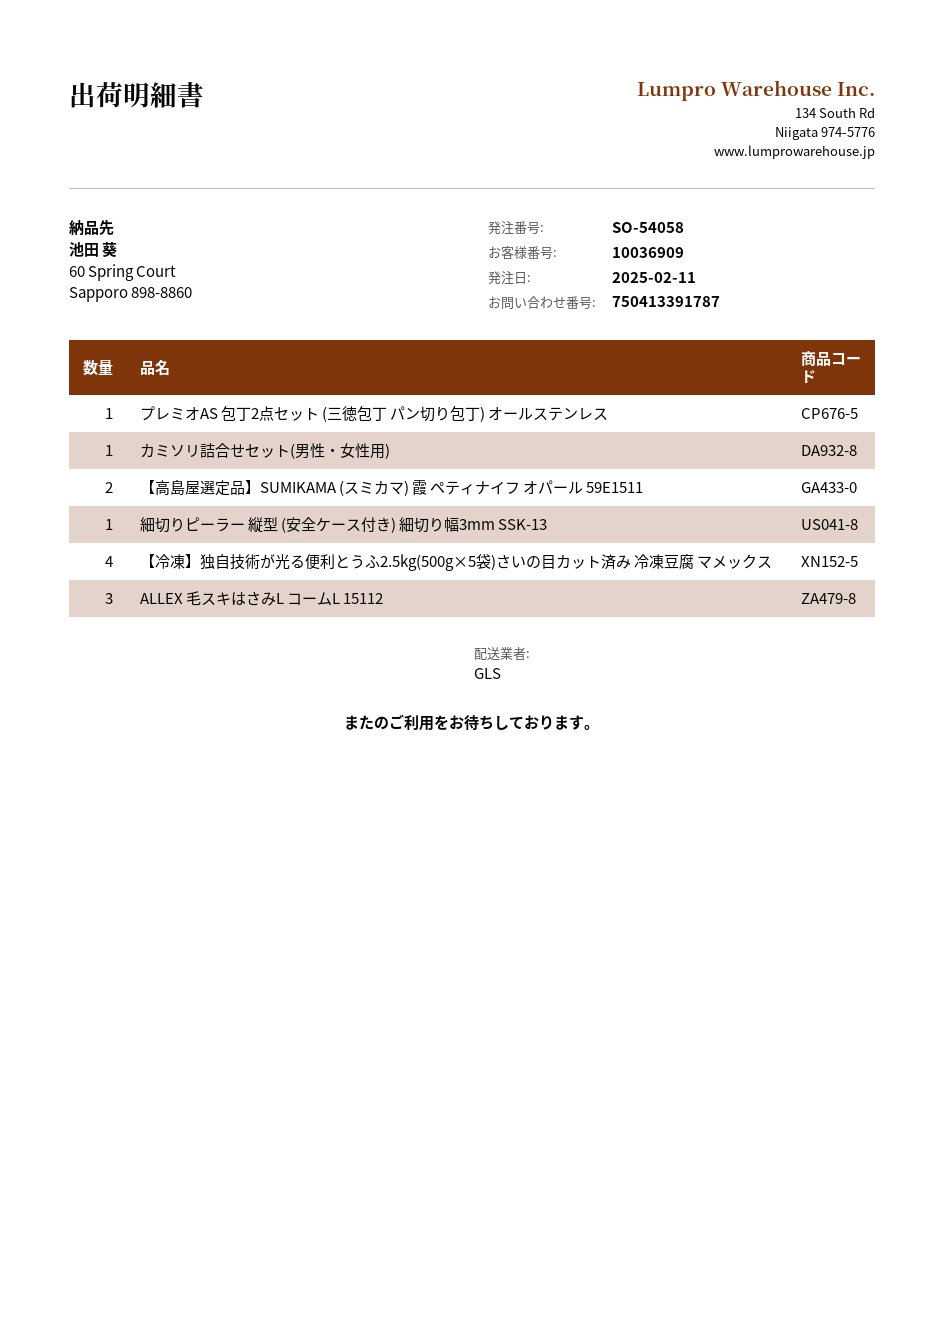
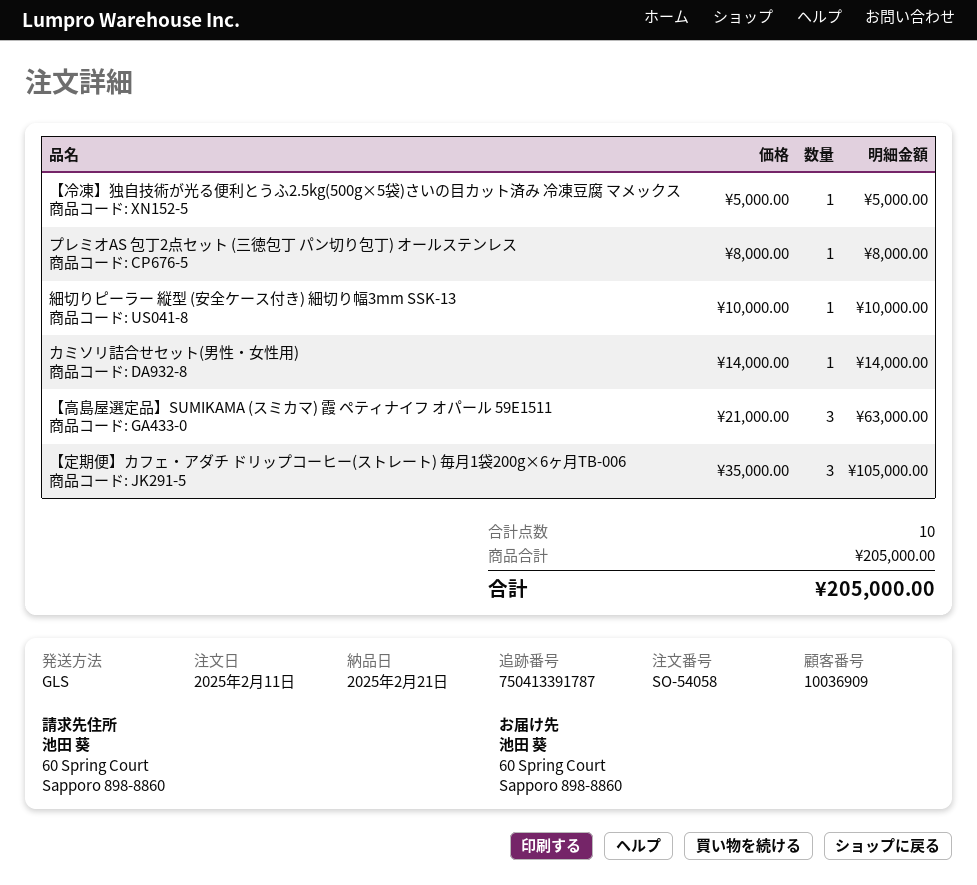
【高島屋選定品】SUMIKAMA (スミカマ) 霞 ペティナイフ オパール 59E1511: 2 -> 3
【冷凍】独自技術が光る便利とうふ2.5kg(500g×5袋)さいの目カット済み 冷凍豆腐 マメックス: 4 -> 1
ALLEX 毛スキはさみL コームL 15112: 3 -> none
【定期便】カフェ・アダチ ドリップコーヒー(ストレート) 毎月1袋200g×6ヶ月TB-006: none -> 3

